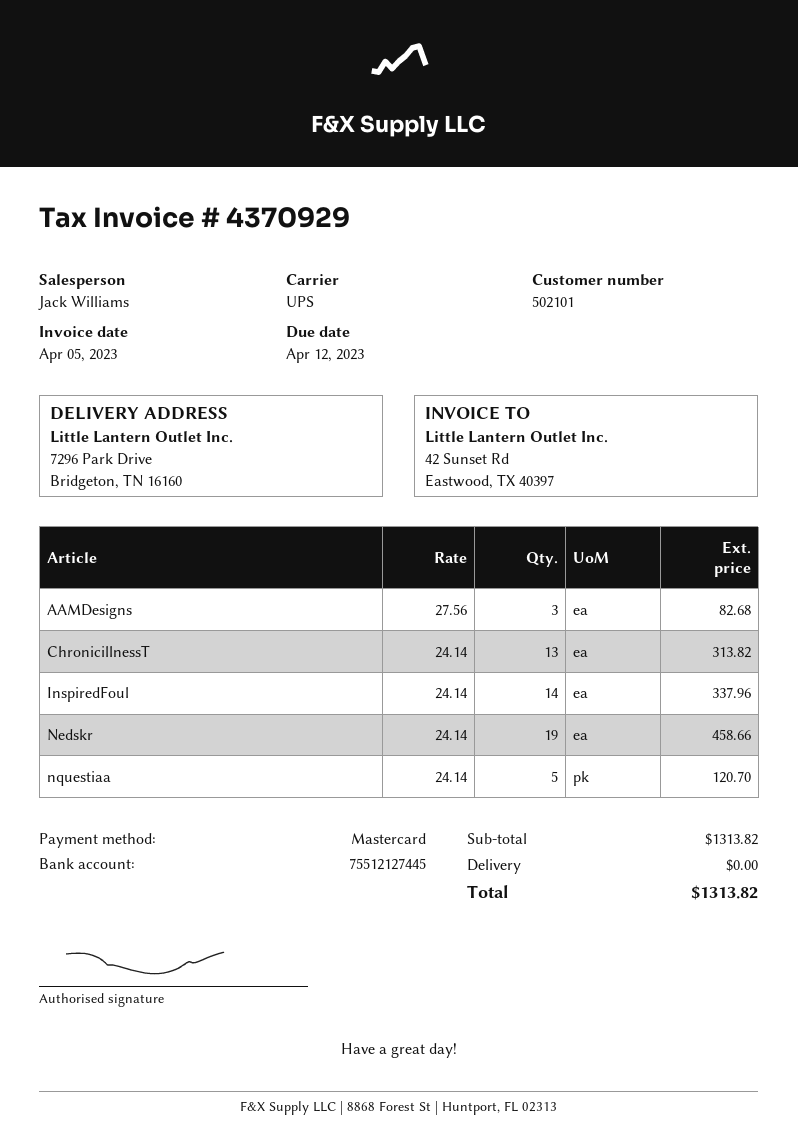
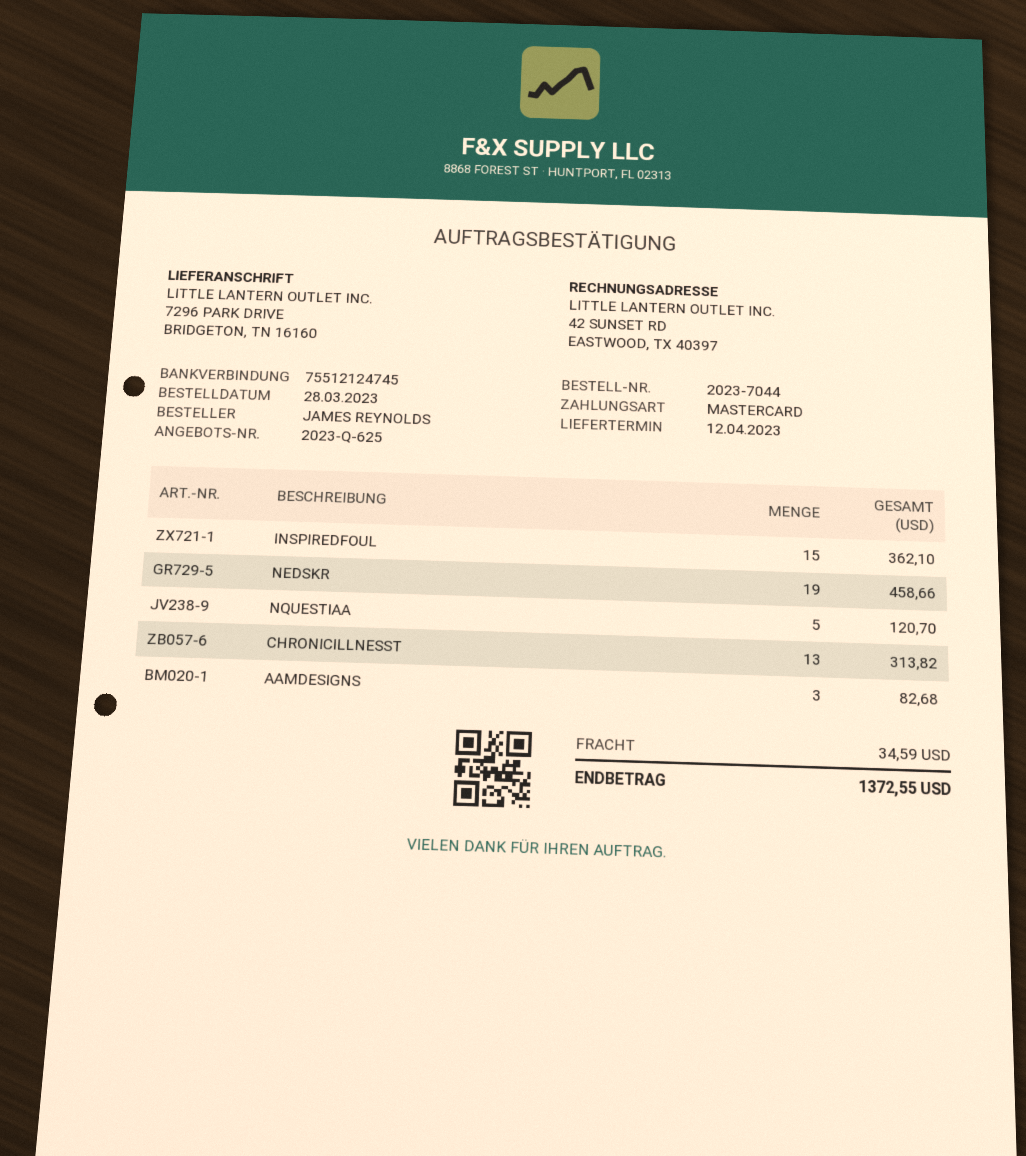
bank account: 75512127445 -> 75512124745
InspiredFoul: 14 for 337.96 -> 15 for 362.10
shipping: 0.00 -> 34.59
total: 1313.82 -> 1372.55

